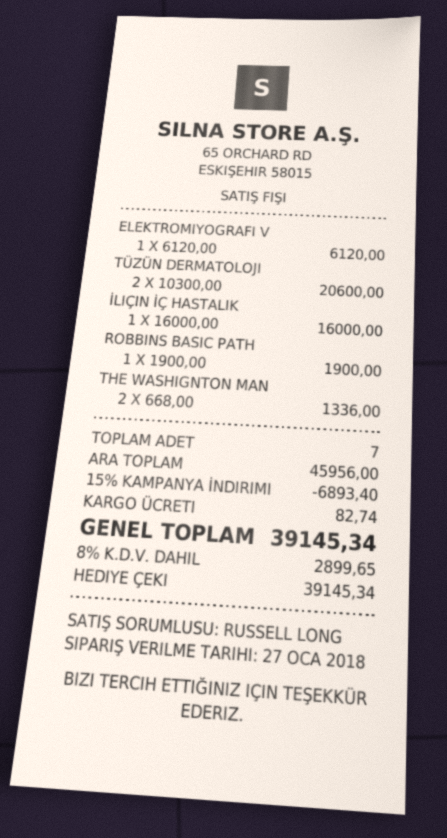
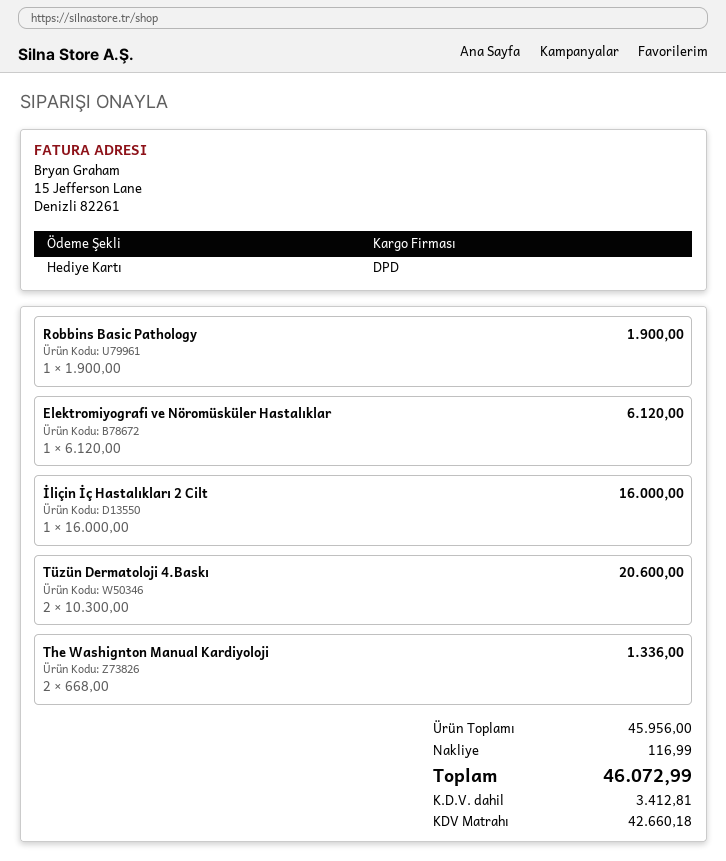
discount: 15% = 6893.40 -> none
shipping: 82.74 -> 116.99
tax: 2899.65 -> 3412.81
total: 39145.34 -> 46072.99

